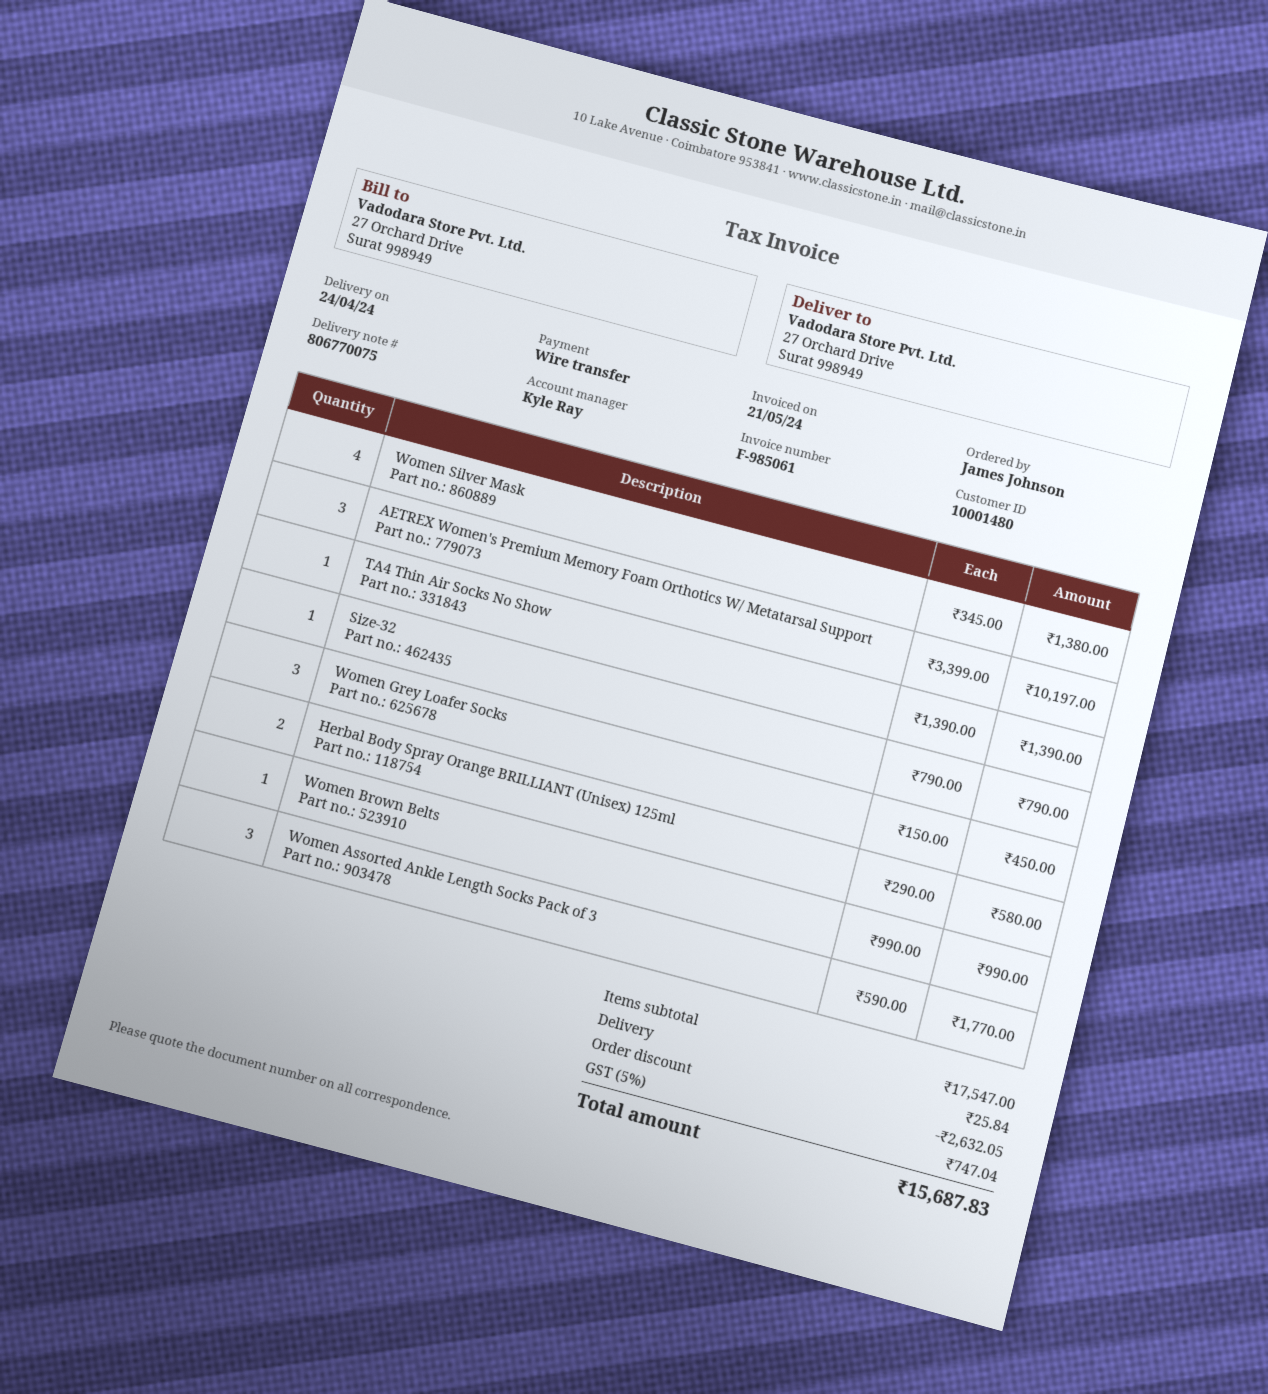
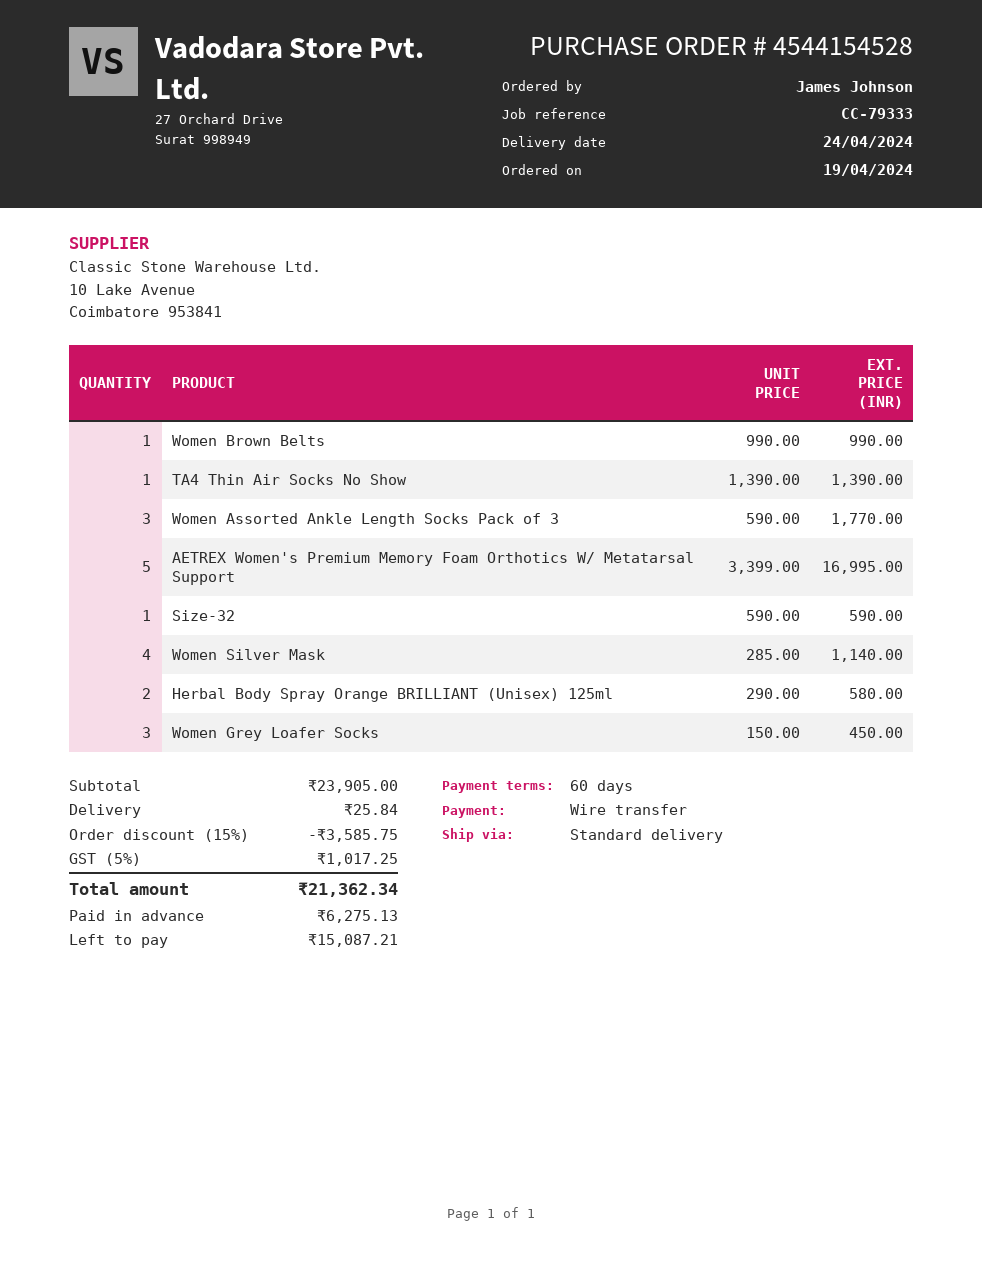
Women Silver Mask: 4 x 345.00 = 1380.00 -> 4 x 285.00 = 1140.00
AETREX Women's Premium Memory Foam Orthotics W/ Metatarsal Support: 3 x 3399.00 = 10197.00 -> 5 x 3399.00 = 16995.00
Size-32: 1 x 790.00 = 790.00 -> 1 x 590.00 = 590.00
subtotal: 17547.00 -> 23905.00
discount: 2632.05 -> 3585.75
tax: 5% = 747.04 -> 5% = 1017.25
total: 15687.83 -> 21362.34

